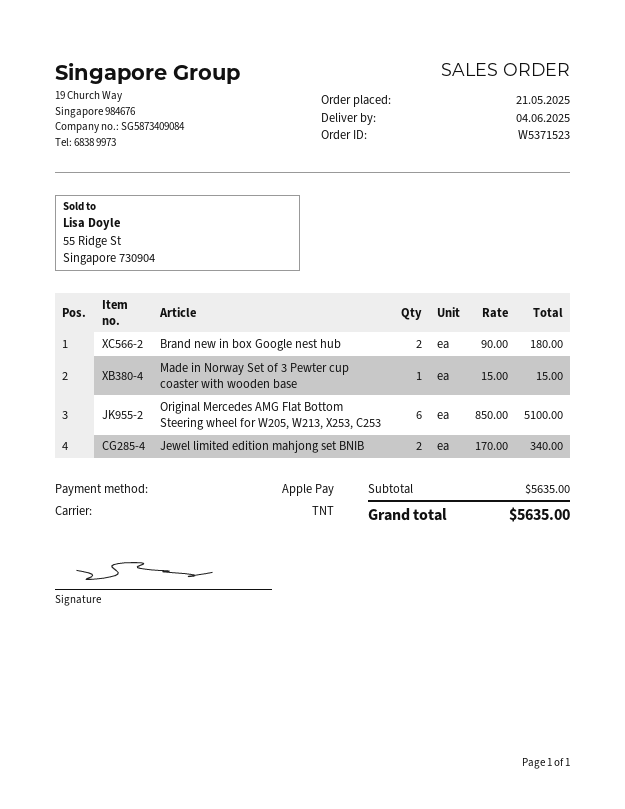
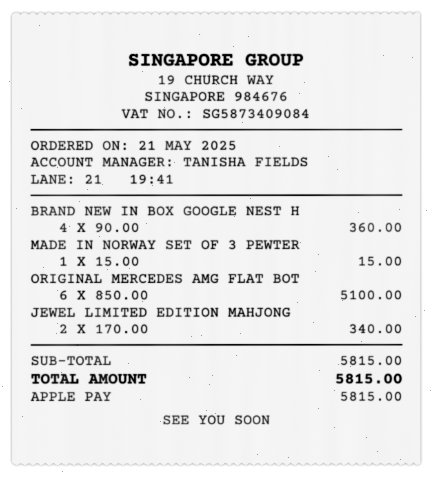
Brand new in box Google nest hub: 2 x 90.00 = 180.00 -> 4 x 90.00 = 360.00
subtotal: 5635.00 -> 5815.00
total: 5635.00 -> 5815.00

